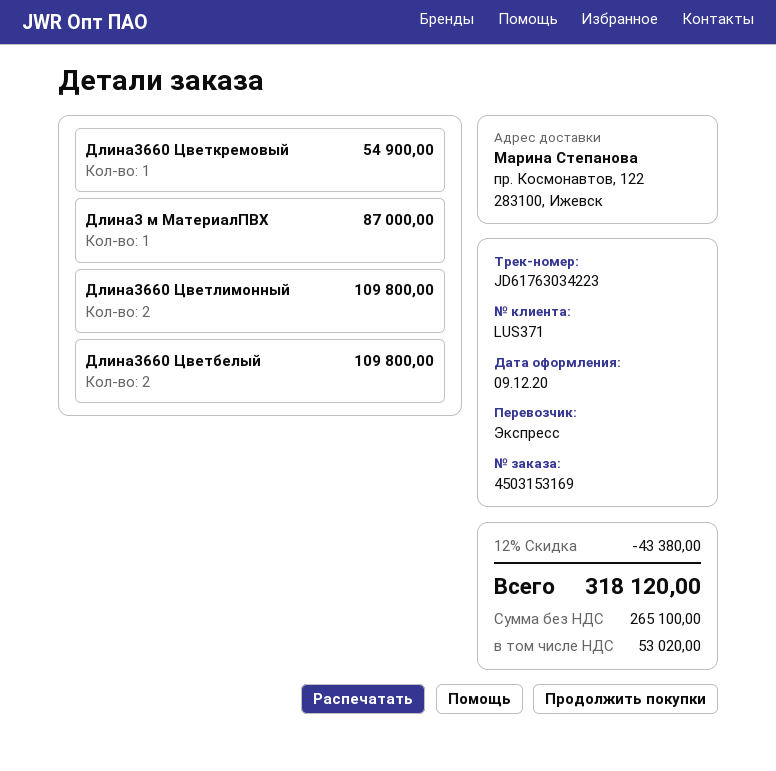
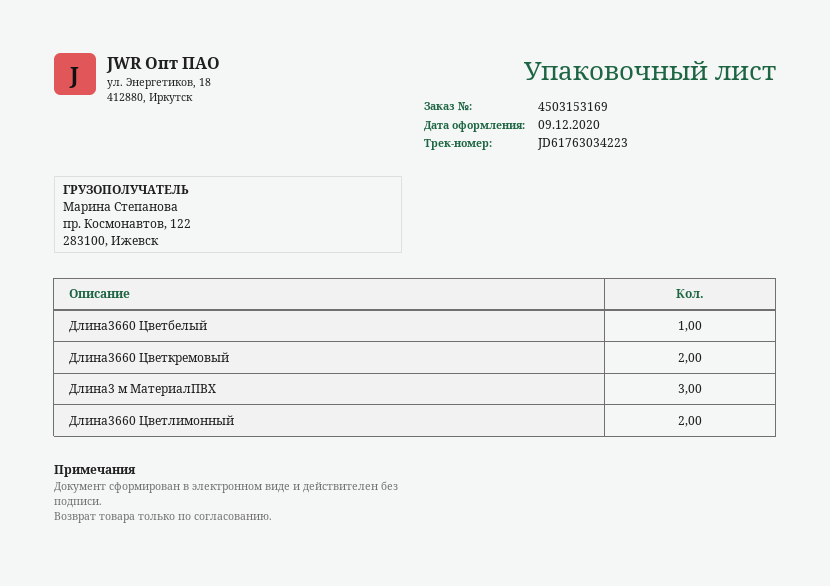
Длина3660 Цветкремовый: 1 -> 2
Длина3 м МатериалПВХ: 1 -> 3
Длина3660 Цветбелый: 2 -> 1

